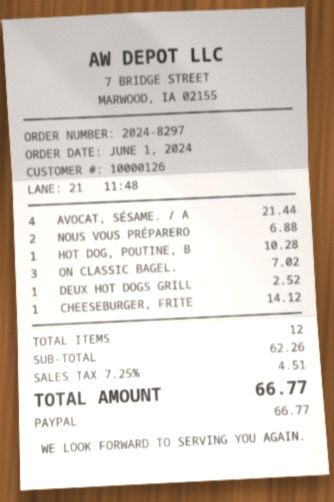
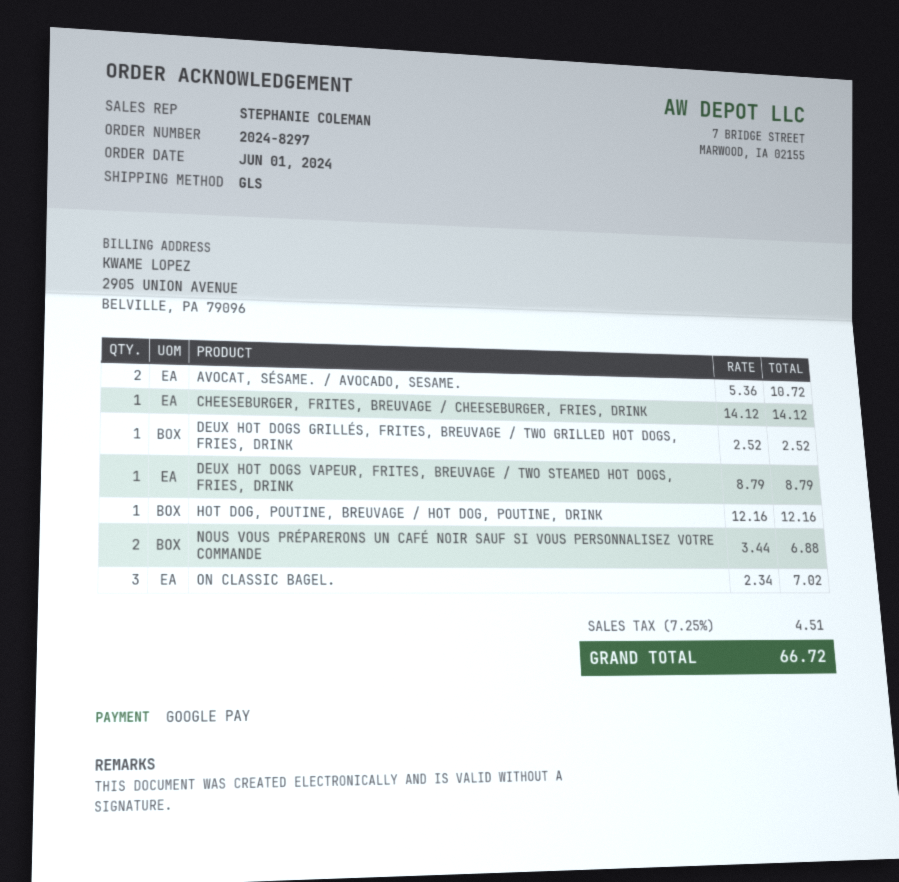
payment method: PayPal -> Google Pay
AVOCAT, SÉSAME. / A: 4 for 21.44 -> 2 for 10.72
HOT DOG, POUTINE, B: 1 for 10.28 -> 1 for 12.16
DEUX HOT DOGS VAPEUR, FRITES, BREUVAGE / TWO STEAMED HOT DOGS, FRIES, DRINK: none -> 1 for 8.79
total: 66.77 -> 66.72

